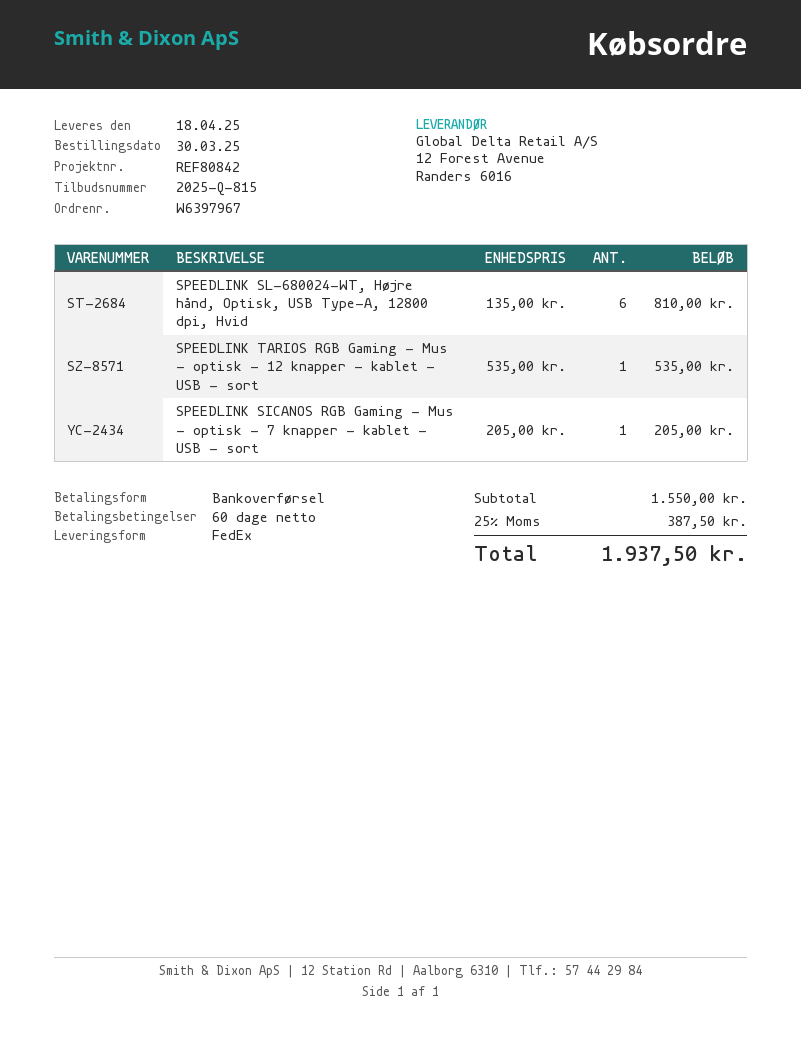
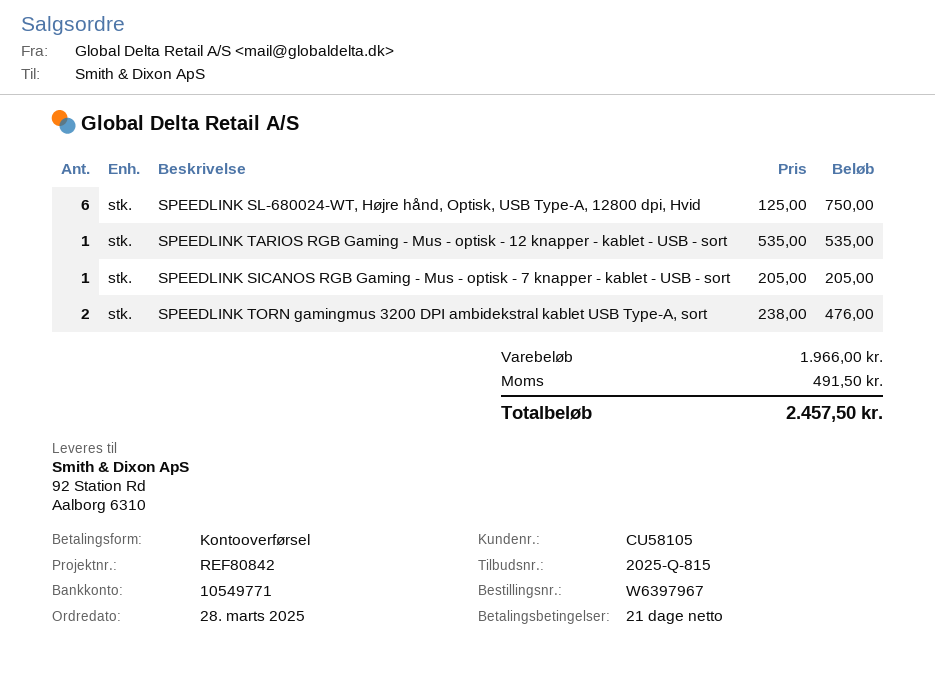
order date: 2025-03-30 -> 2025-03-28
payment terms: 60 days -> 21 days
SPEEDLINK SL-680024-WT, Højre hånd, Optisk, USB Type-A, 12800 dpi, Hvid: 6 x 135.00 = 810.00 -> 6 x 125.00 = 750.00
SPEEDLINK TORN gamingmus 3200 DPI ambidekstral kablet USB Type-A, sort: none -> 2 x 238.00 = 476.00
subtotal: 1550.00 -> 1966.00
tax: 387.50 -> 491.50
total: 1937.50 -> 2457.50

